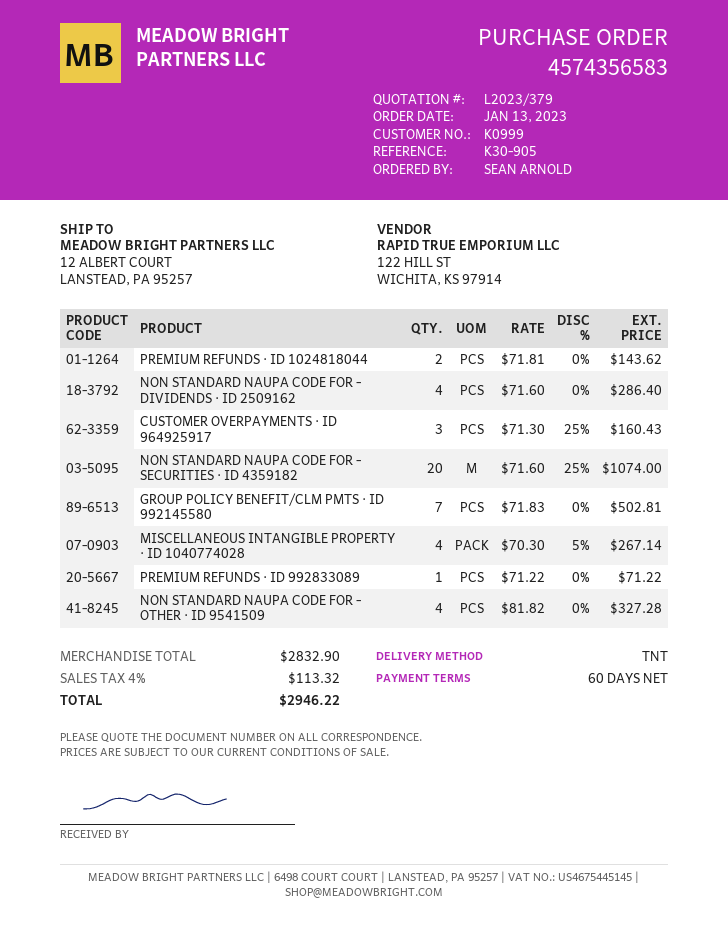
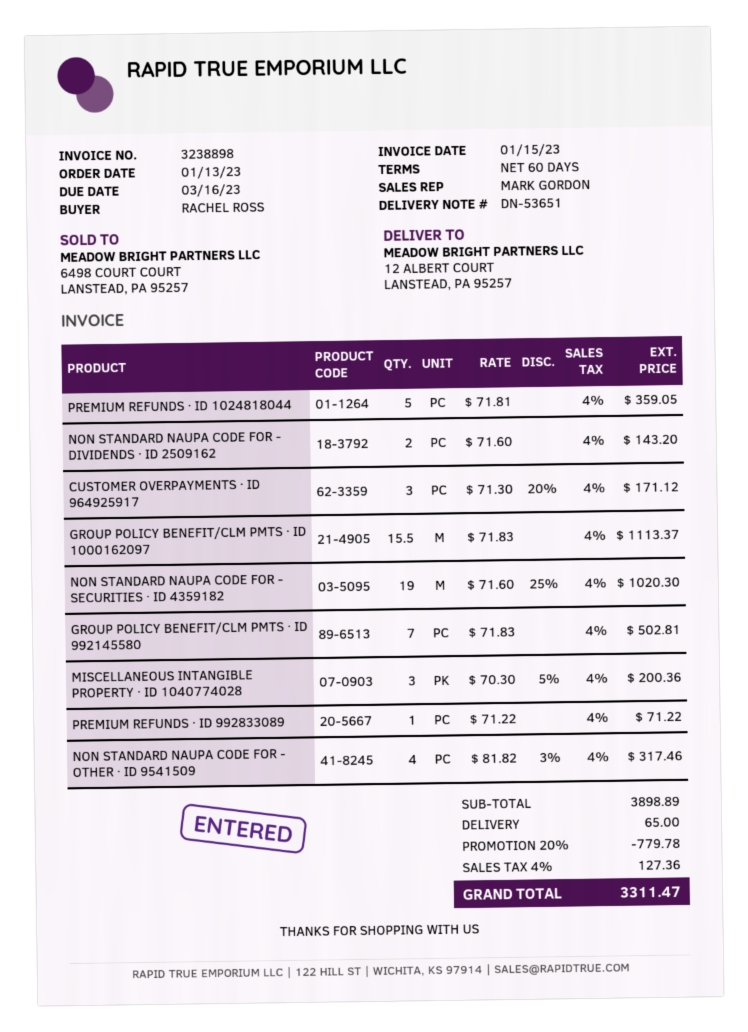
ordered by: SEAN ARNOLD -> RACHEL ROSS
PREMIUM REFUNDS · ID 1024818044: 2 x 71.81 = 143.62 -> 5 x 71.81 = 359.05
NON STANDARD NAUPA CODE FOR - DIVIDENDS · ID 2509162: 4 x 71.60 = 286.40 -> 2 x 71.60 = 143.20
CUSTOMER OVERPAYMENTS · ID 964925917: 3 x 71.30 - 25% = 160.43 -> 3 x 71.30 - 20% = 171.12
NON STANDARD NAUPA CODE FOR - SECURITIES · ID 4359182: 20 x 71.60 - 25% = 1074.00 -> 19 x 71.60 - 25% = 1020.30
MISCELLANEOUS INTANGIBLE PROPERTY · ID 1040774028: 4 x 70.30 - 5% = 267.14 -> 3 x 70.30 - 5% = 200.36
NON STANDARD NAUPA CODE FOR - OTHER · ID 9541509: 4 x 81.82 = 327.28 -> 4 x 81.82 - 3% = 317.46
GROUP POLICY BENEFIT/CLM PMTS · ID 1000162097: none -> 15.5 x 71.83 = 1113.37
subtotal: 2832.90 -> 3898.89
discount: none -> 20% = 779.78
shipping: none -> 65.00
tax: 4% = 113.32 -> 4% = 127.36
total: 2946.22 -> 3311.47

